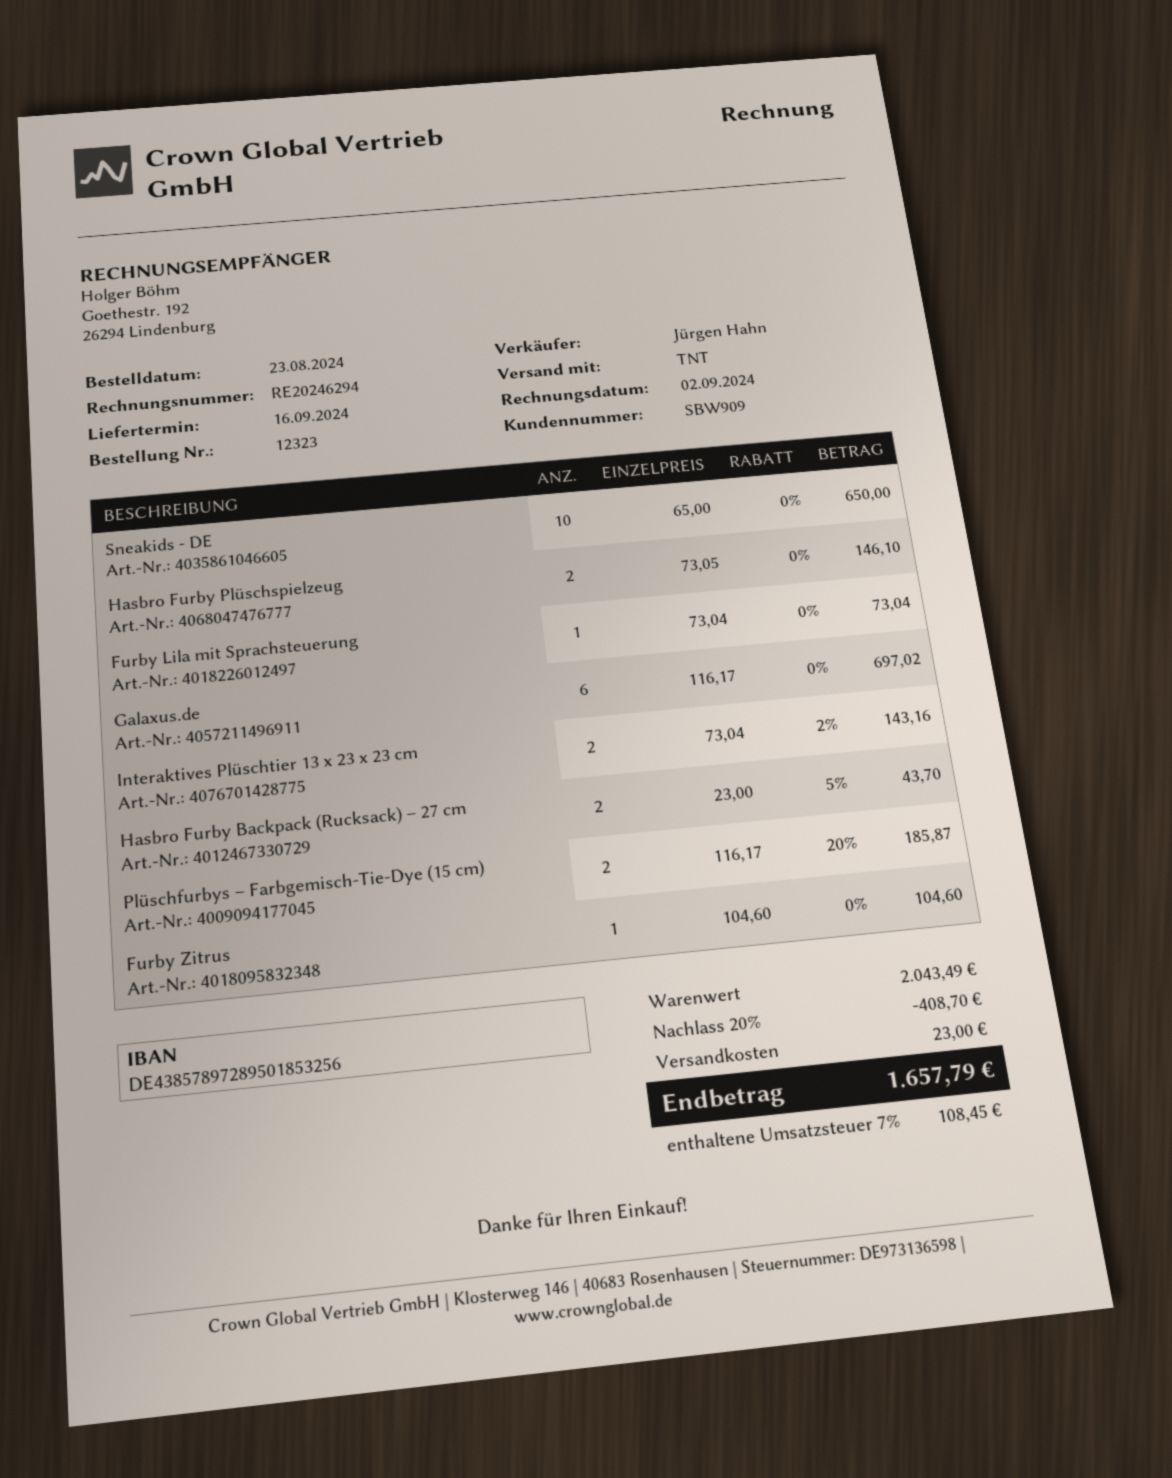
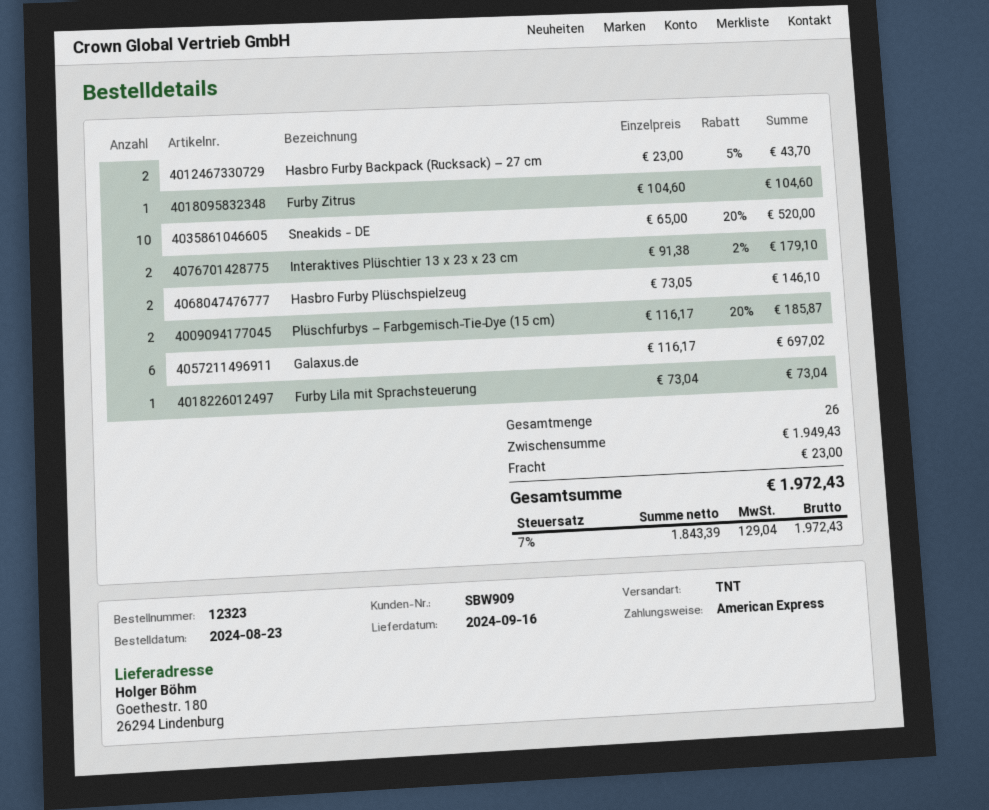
Sneakids - DE: 10 x 65.00 = 650.00 -> 10 x 65.00 - 20% = 520.00
Interaktives Plüschtier 13 x 23 x 23 cm: 2 x 73.04 - 2% = 143.16 -> 2 x 91.38 - 2% = 179.10
subtotal: 2043.49 -> 1949.43
discount: 20% = 408.70 -> none
tax: 7% = 108.45 -> 7% = 129.04
total: 1657.79 -> 1972.43

